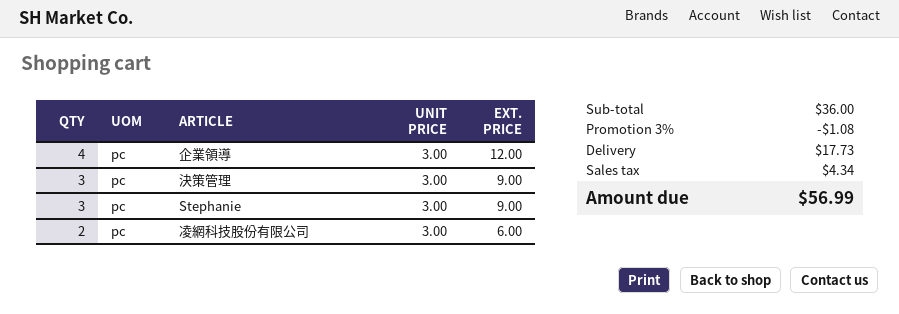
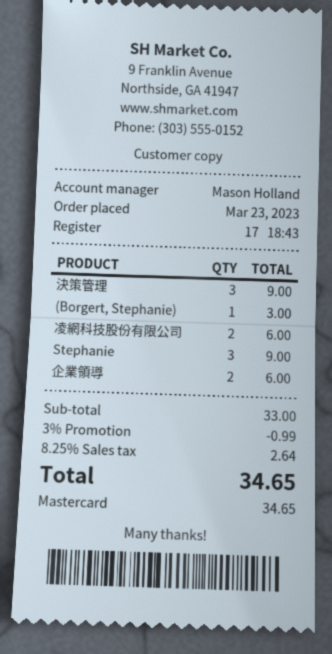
企業領導: 4 for 12.00 -> 2 for 6.00
(Borgert, Stephanie): none -> 1 for 3.00
subtotal: 36.00 -> 33.00
discount: 3% = 1.08 -> 3% = 0.99
shipping: 17.73 -> none
tax: 4.34 -> 2.64
total: 56.99 -> 34.65

